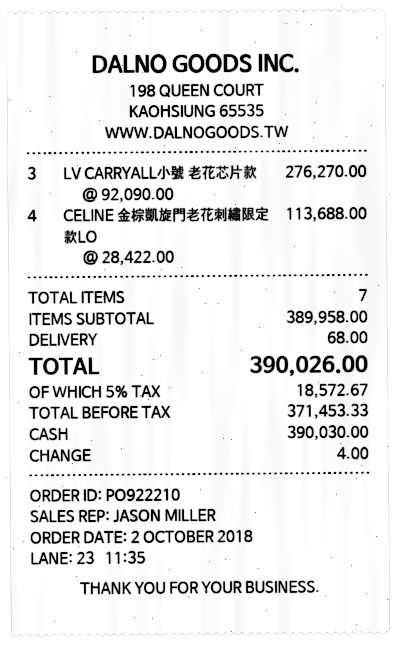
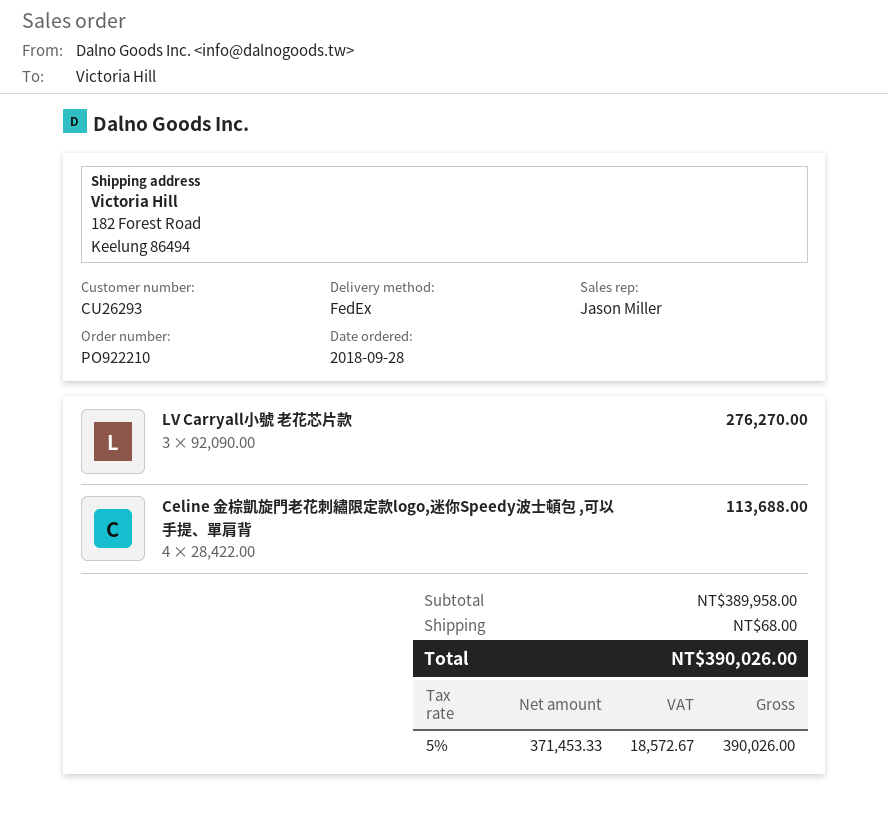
order date: 2018-10-02 -> 2018-09-28

